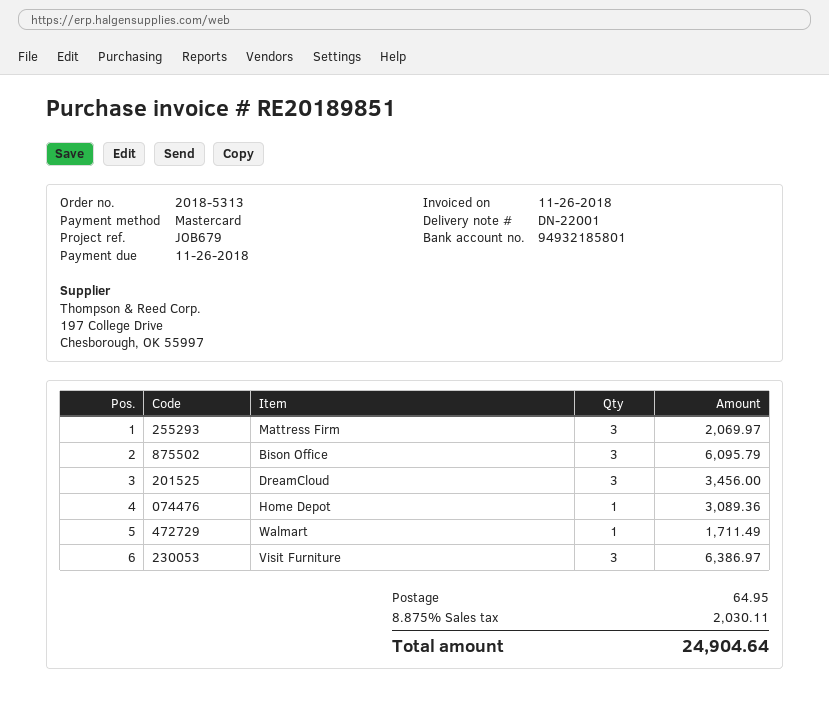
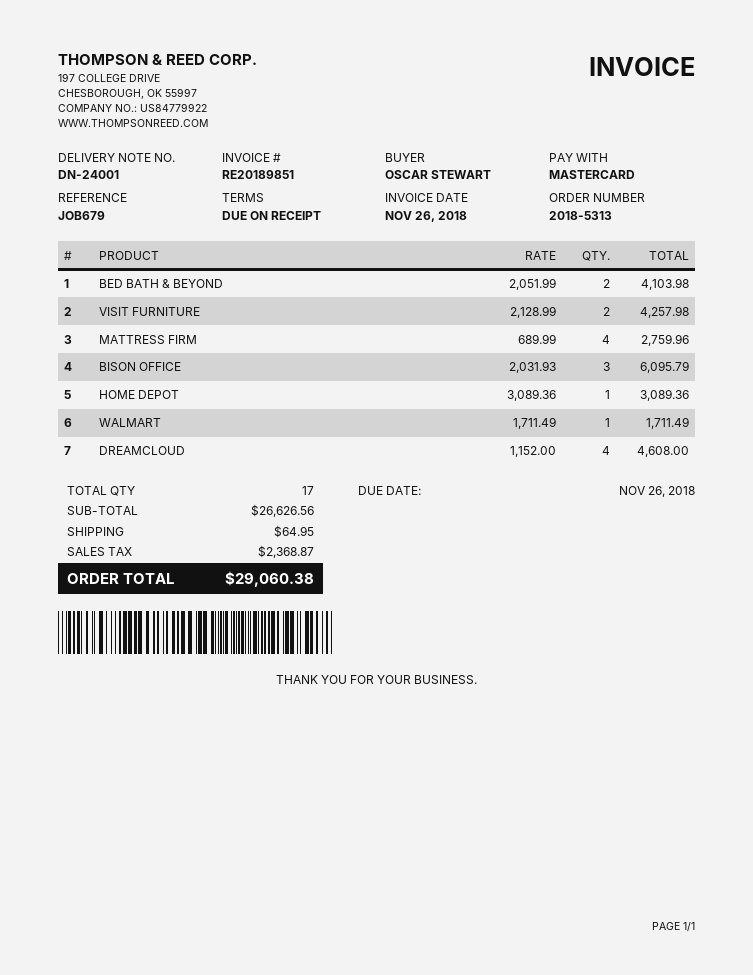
delivery note number: DN-22001 -> DN-24001
Mattress Firm: 3 for 2069.97 -> 4 for 2759.96
DreamCloud: 3 for 3456.00 -> 4 for 4608.00
Visit Furniture: 3 for 6386.97 -> 2 for 4257.98
BED BATH & BEYOND: none -> 2 for 4103.98
tax: 2030.11 -> 2368.87
total: 24904.64 -> 29060.38

